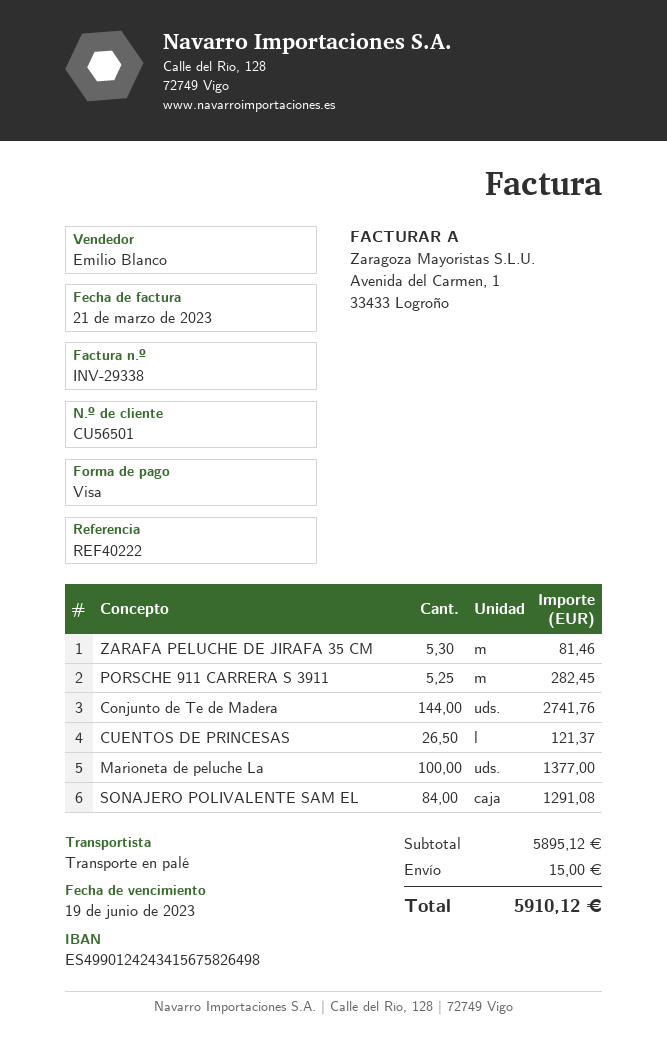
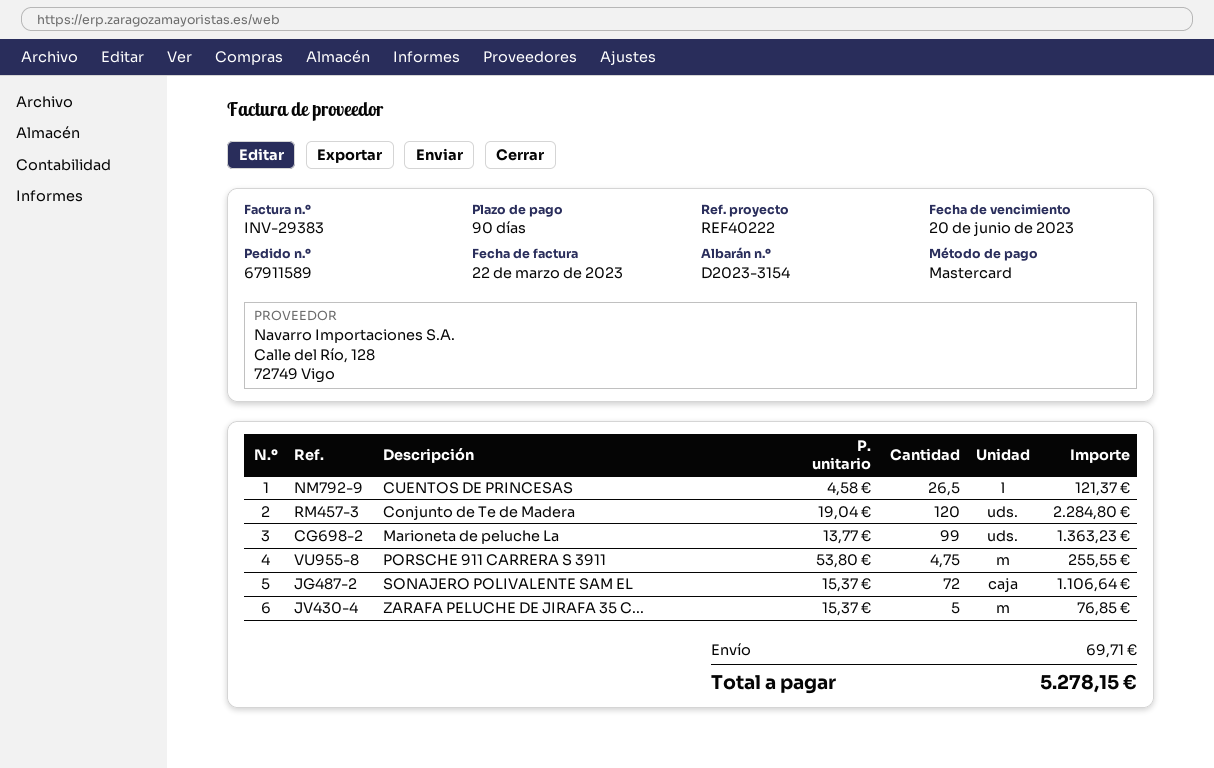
invoice number: INV-29338 -> INV-29383
invoice date: 2023-03-21 -> 2023-03-22
due date: 2023-06-19 -> 2023-06-20
payment method: Visa -> Mastercard
ZARAFA PELUCHE DE JIRAFA 35 CM: 5.3 for 81.46 -> 5 for 76.85
PORSCHE 911 CARRERA S 3911: 5.25 for 282.45 -> 4.75 for 255.55
Conjunto de Te de Madera: 144 for 2741.76 -> 120 for 2284.80
Marioneta de peluche La: 100 for 1377.00 -> 99 for 1363.23
SONAJERO POLIVALENTE SAM EL: 84 for 1291.08 -> 72 for 1106.64
shipping: 15.00 -> 69.71
total: 5910.12 -> 5278.15

